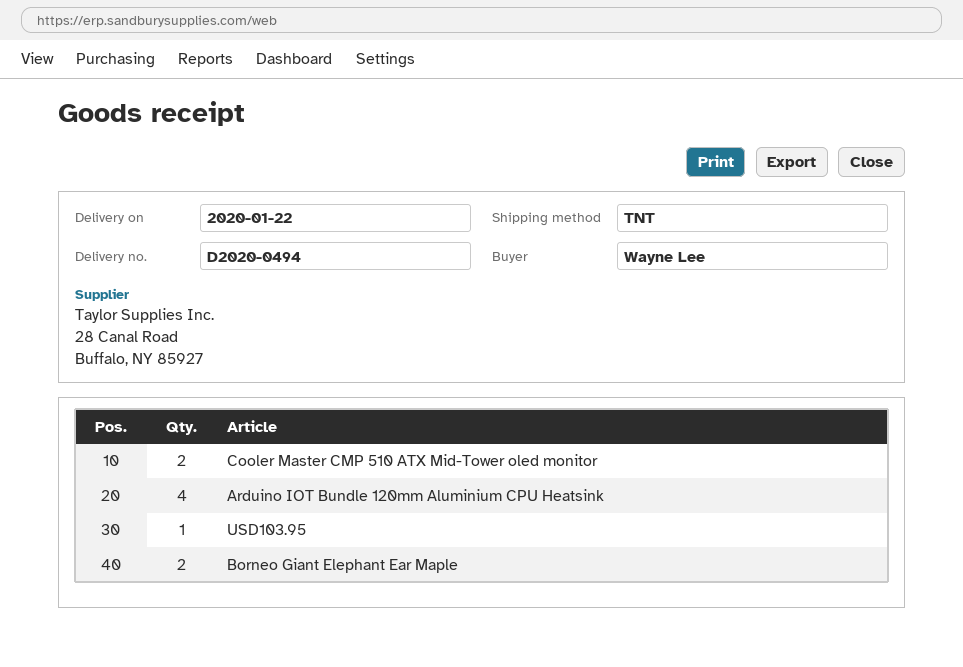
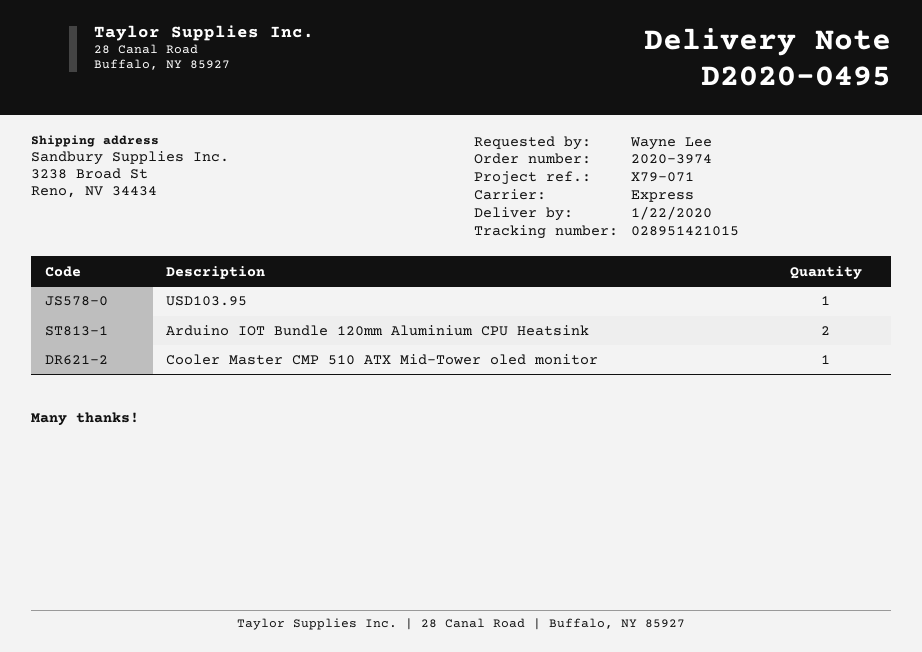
delivery note number: D2020-0494 -> D2020-0495
shipping method: TNT -> express
Cooler Master CMP 510 ATX Mid-Tower oled monitor: 2 -> 1
Arduino IOT Bundle 120mm Aluminium CPU Heatsink: 4 -> 2
Borneo Giant Elephant Ear Maple: 2 -> none

